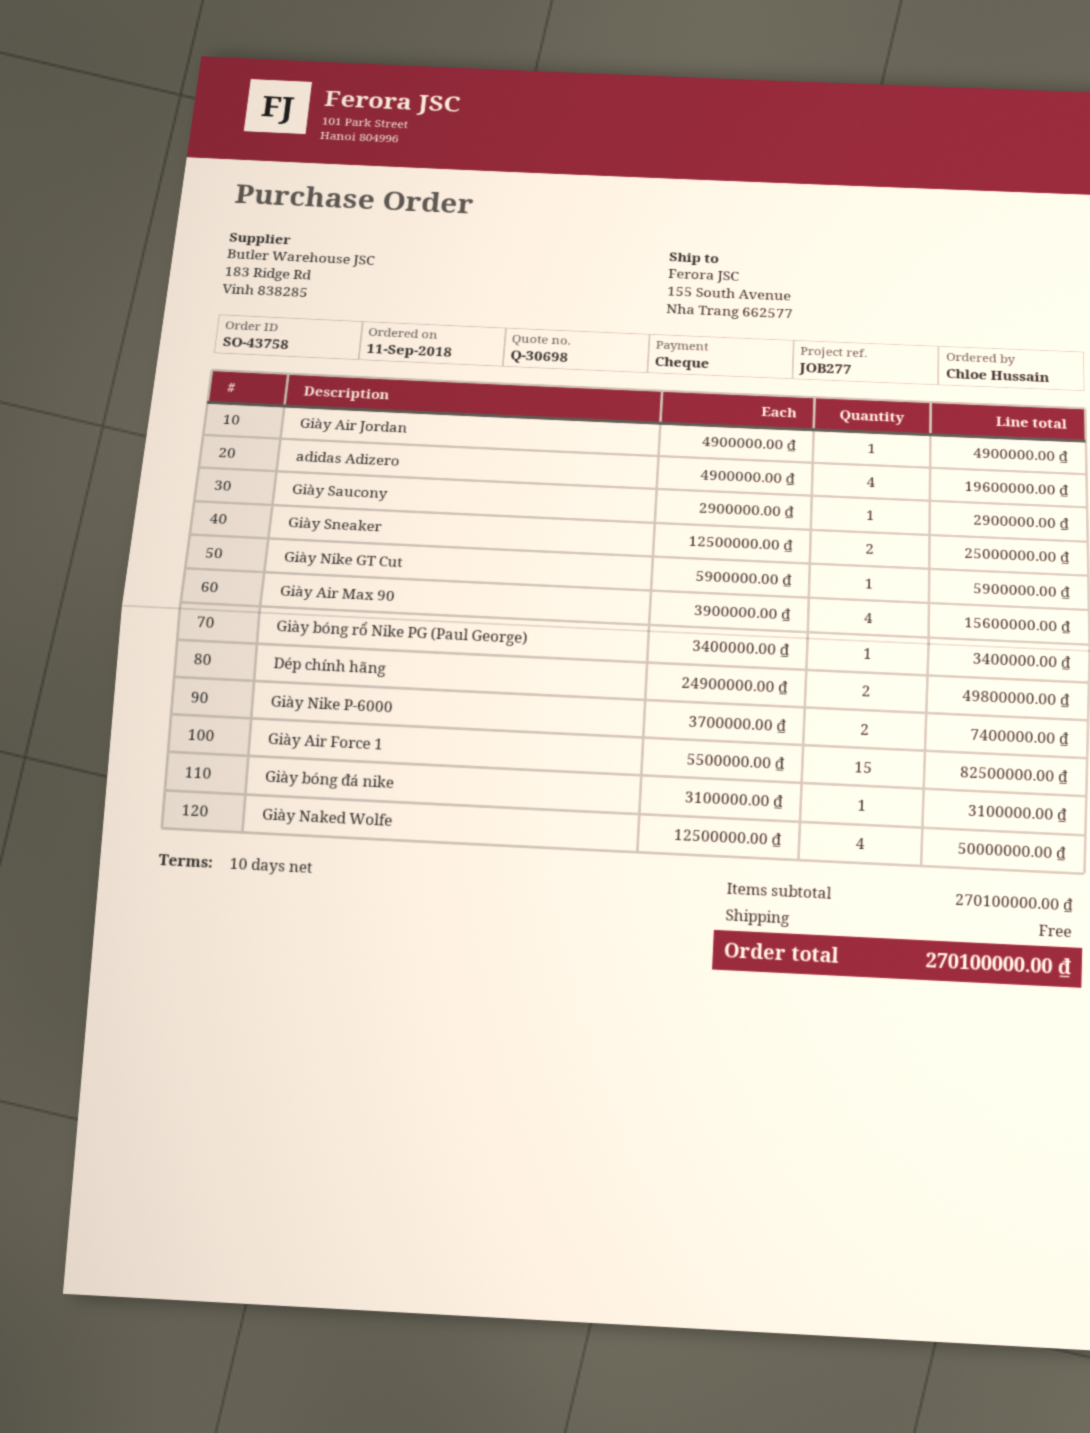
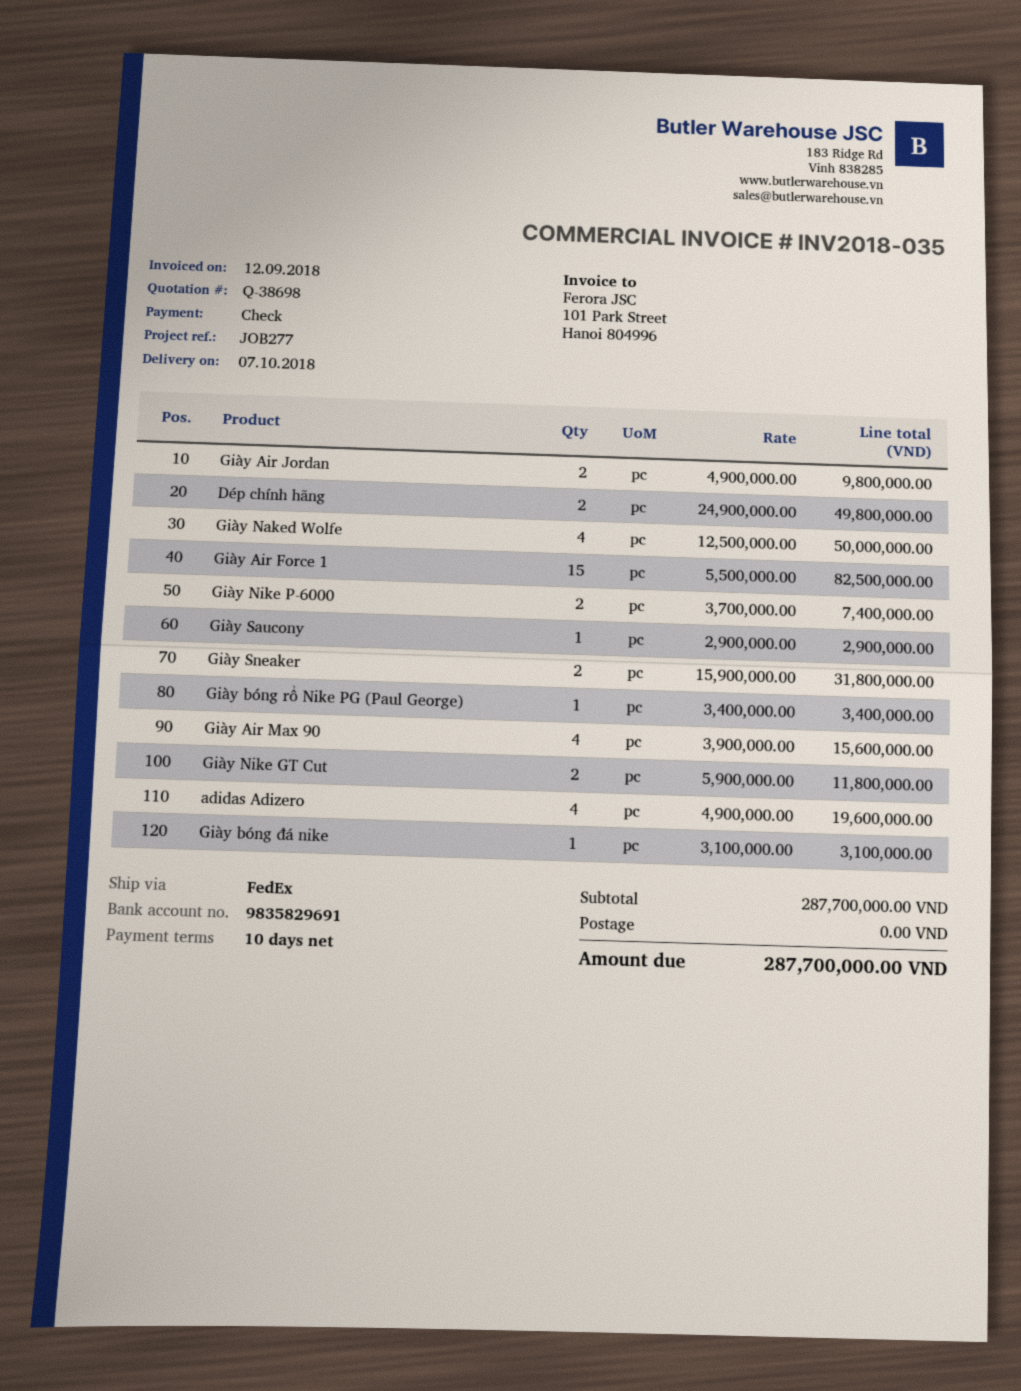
quote number: Q-30698 -> Q-38698
Giày Air Jordan: 1 x 4900000.00 = 4900000.00 -> 2 x 4900000.00 = 9800000.00
Giày Sneaker: 2 x 12500000.00 = 25000000.00 -> 2 x 15900000.00 = 31800000.00
Giày Nike GT Cut: 1 x 5900000.00 = 5900000.00 -> 2 x 5900000.00 = 11800000.00
subtotal: 270100000.00 -> 287700000.00
total: 270100000.00 -> 287700000.00

